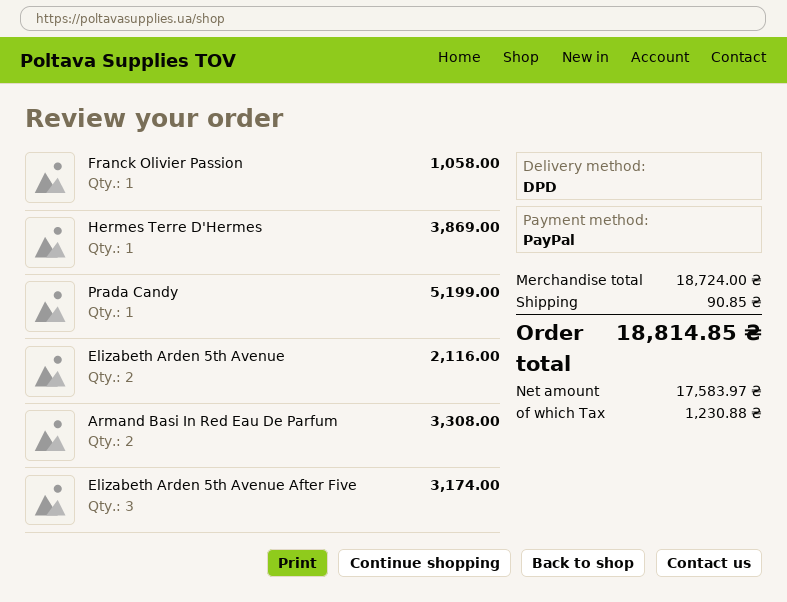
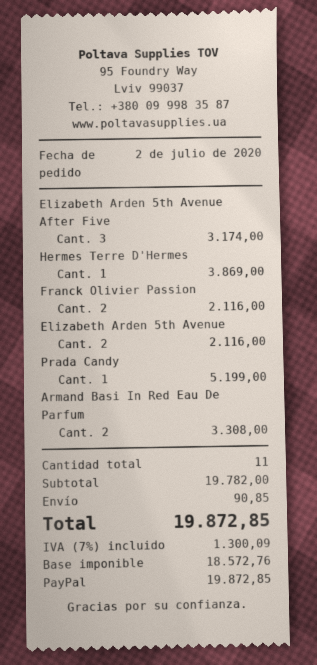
Franck Olivier Passion: 1 for 1058.00 -> 2 for 2116.00
subtotal: 18724.00 -> 19782.00
net: 17583.97 -> 18572.76
tax: 1230.88 -> 1300.09
total: 18814.85 -> 19872.85

